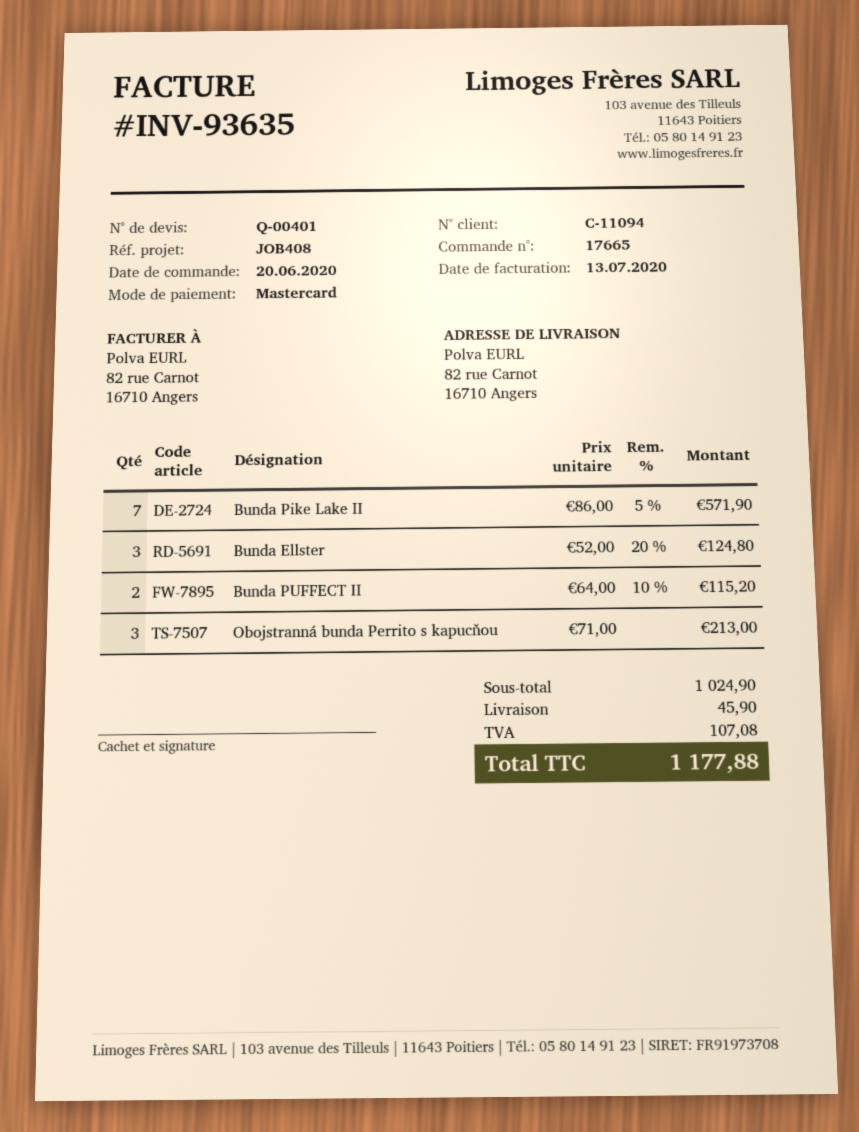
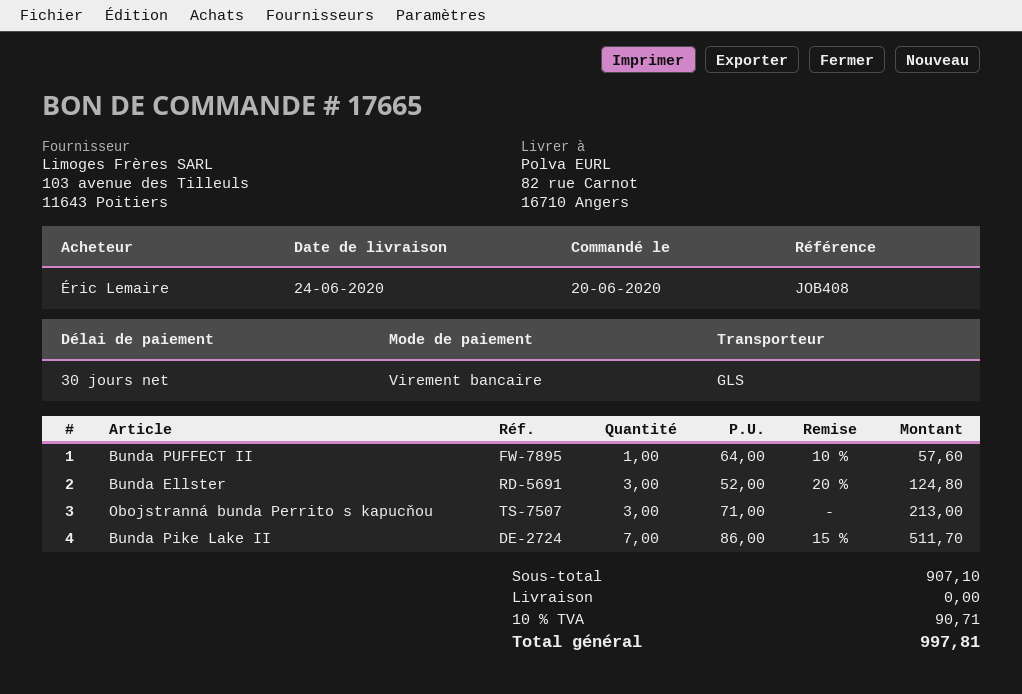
payment method: Mastercard -> bank transfer
Bunda Pike Lake II: 7 x 86.00 - 5% = 571.90 -> 7 x 86.00 - 15% = 511.70
Bunda PUFFECT II: 2 x 64.00 - 10% = 115.20 -> 1 x 64.00 - 10% = 57.60
subtotal: 1024.90 -> 907.10
shipping: 45.90 -> 0.00
tax: 107.08 -> 90.71
total: 1177.88 -> 997.81

